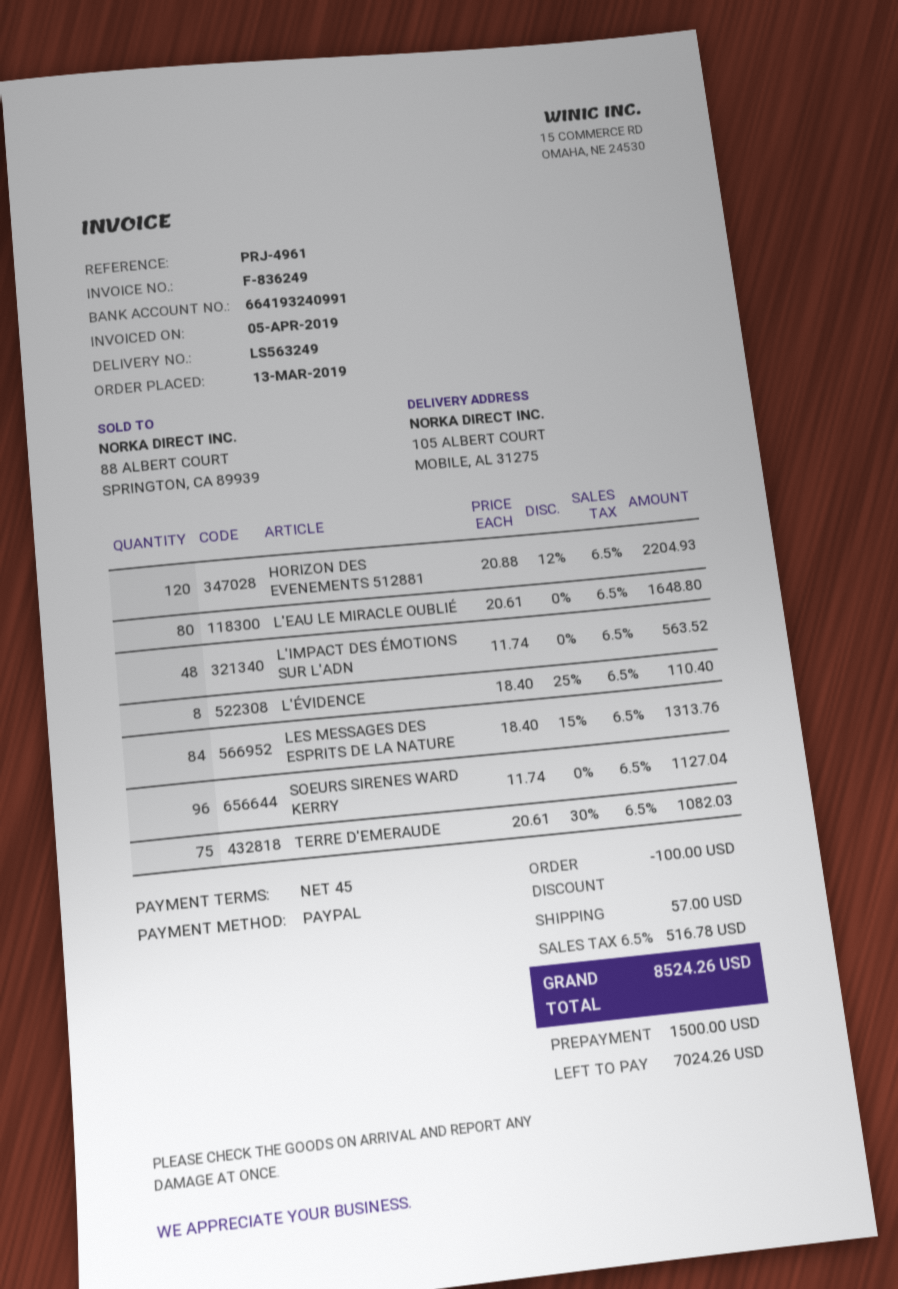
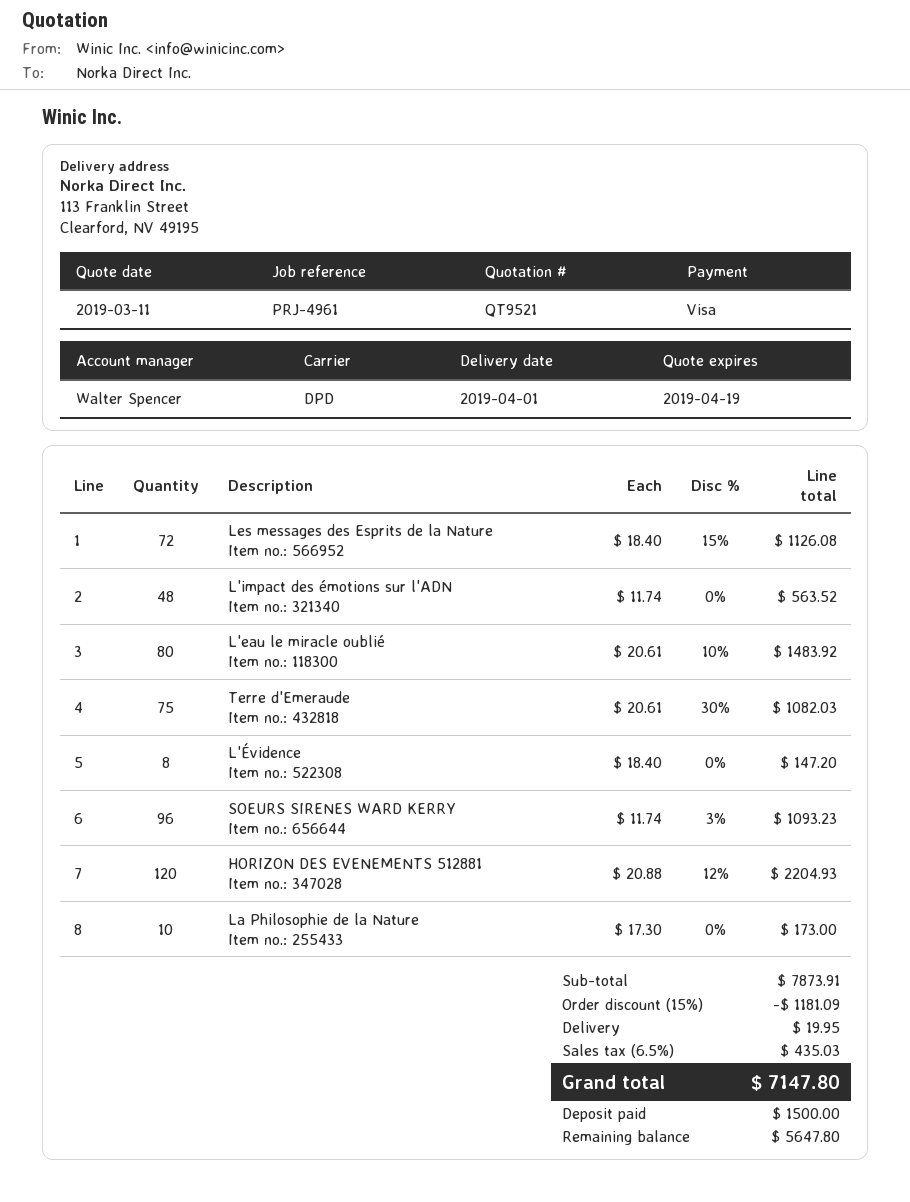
payment method: PayPal -> Visa
ship to: 105 ALBERT COURT, MOBILE, AL 31275 -> 113 Franklin Street, Clearford, NV 49195
L'EAU LE MIRACLE OUBLIÉ: 80 x 20.61 = 1648.80 -> 80 x 20.61 - 10% = 1483.92
L'ÉVIDENCE: 8 x 18.40 - 25% = 110.40 -> 8 x 18.40 = 147.20
LES MESSAGES DES ESPRITS DE LA NATURE: 84 x 18.40 - 15% = 1313.76 -> 72 x 18.40 - 15% = 1126.08
SOEURS SIRENES WARD KERRY: 96 x 11.74 = 1127.04 -> 96 x 11.74 - 3% = 1093.23
La Philosophie de la Nature: none -> 10 x 17.30 = 173.00
discount: 100.00 -> 1181.09
shipping: 57.00 -> 19.95
tax: 6.5% = 516.78 -> 6.5% = 435.03
total: 8524.26 -> 7147.80
balance: 7024.26 -> 5647.80

